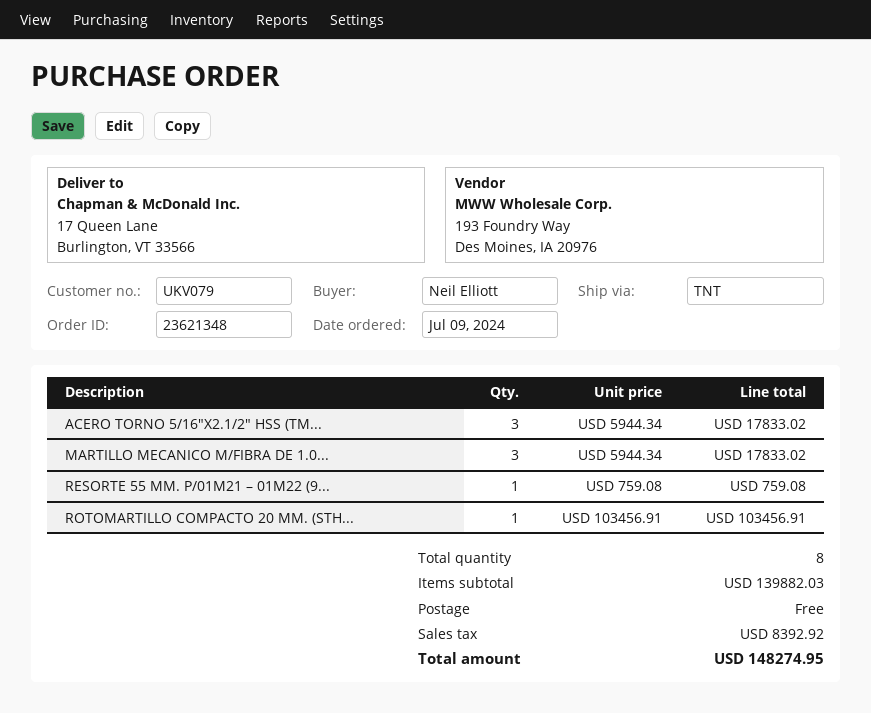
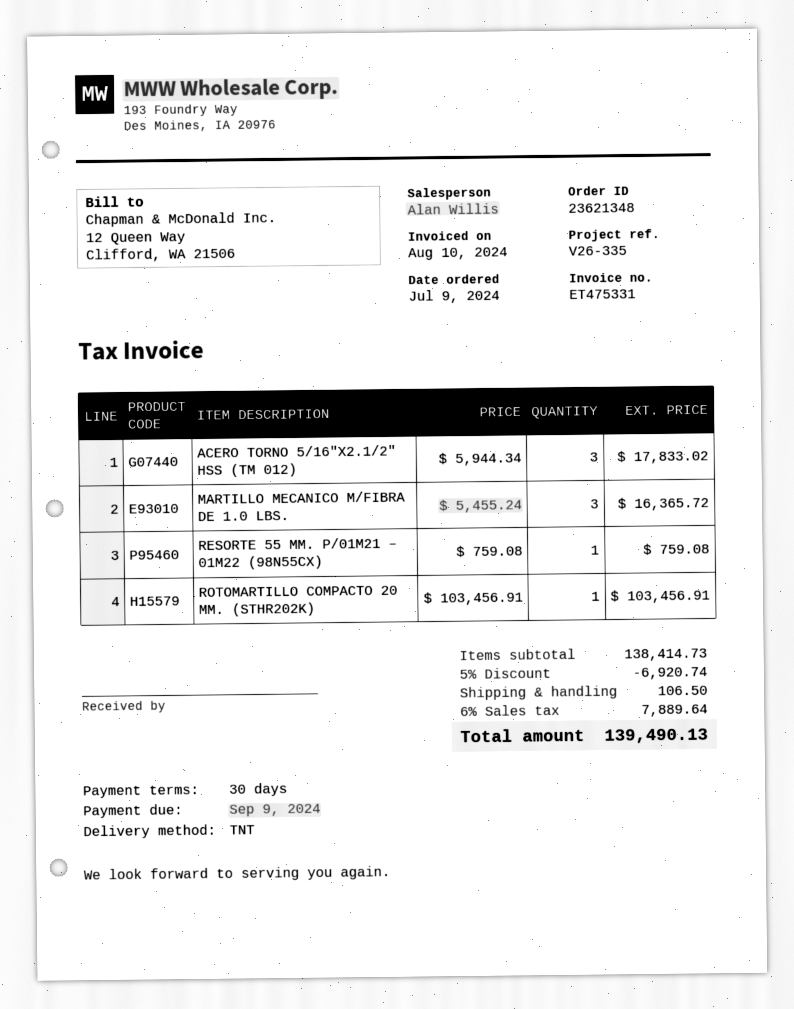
MARTILLO MECANICO M/FIBRA DE 1.0...: 3 x 5944.34 = 17833.02 -> 3 x 5455.24 = 16365.72
subtotal: 139882.03 -> 138414.73
discount: none -> 5% = 6920.74
shipping: 0.00 -> 106.50
tax: 8392.92 -> 7889.64
total: 148274.95 -> 139490.13

